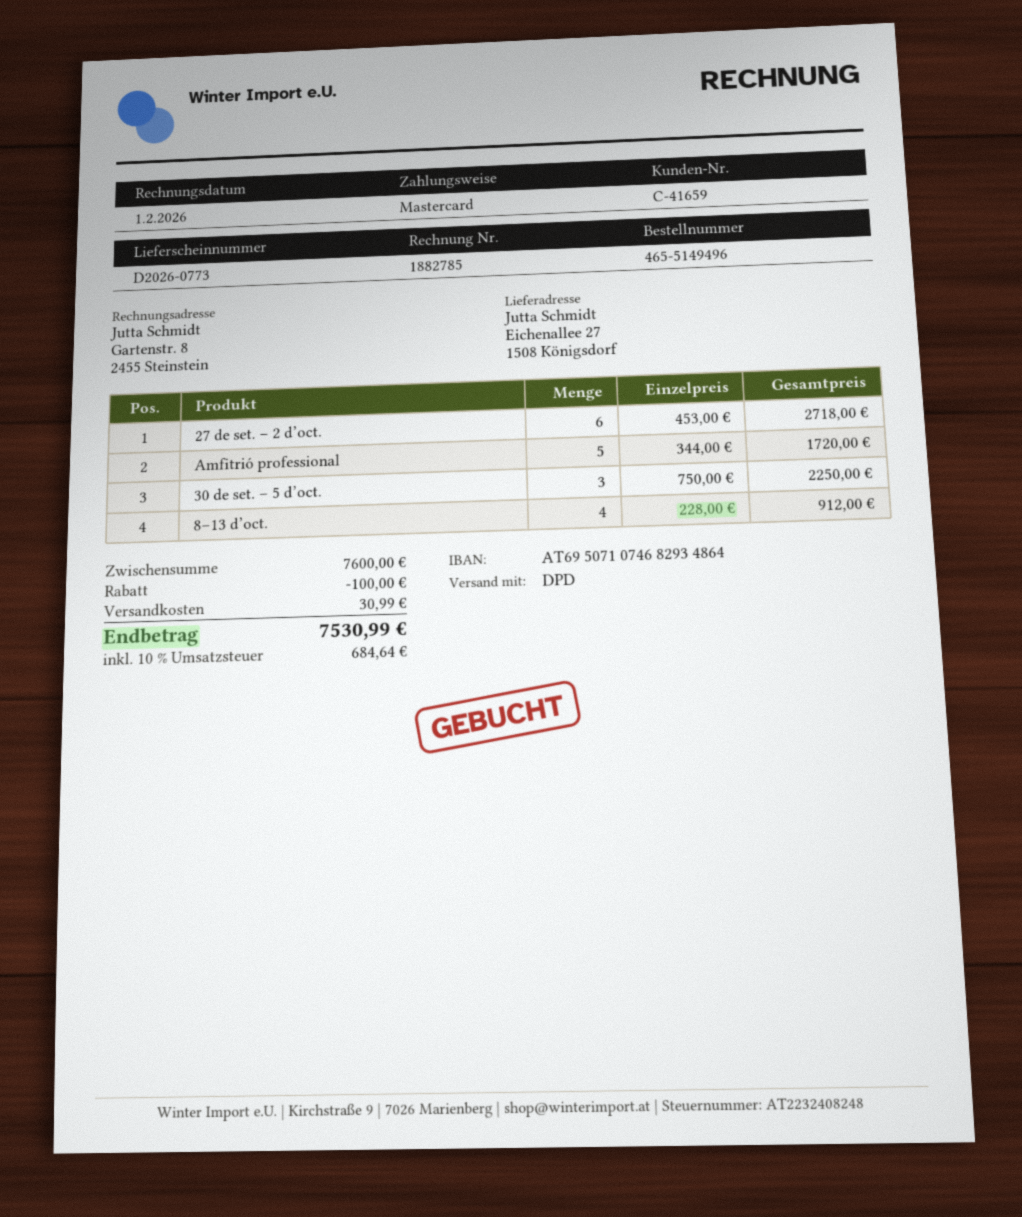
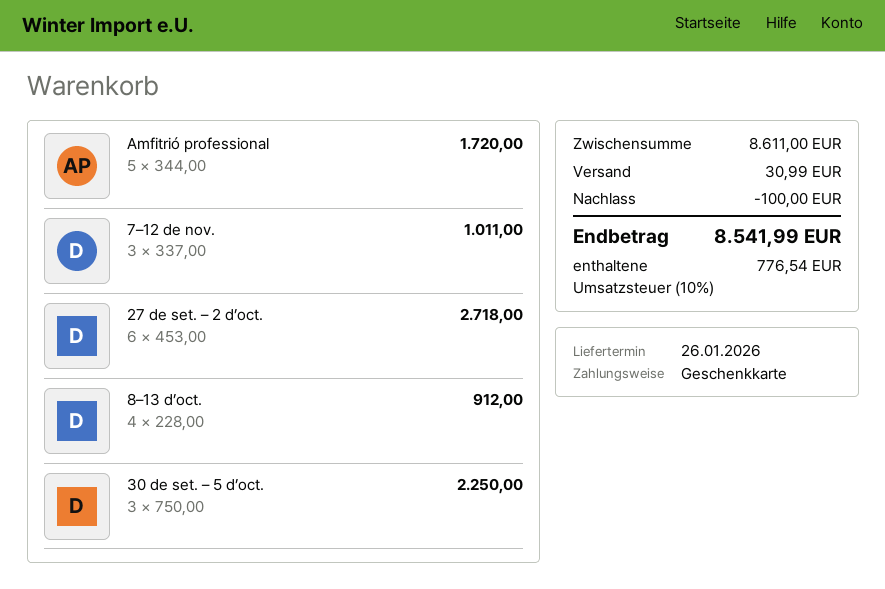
payment method: Mastercard -> gift card
7–12 de nov.: none -> 3 x 337.00 = 1011.00
subtotal: 7600.00 -> 8611.00
tax: 10% = 684.64 -> 10% = 776.54
total: 7530.99 -> 8541.99

